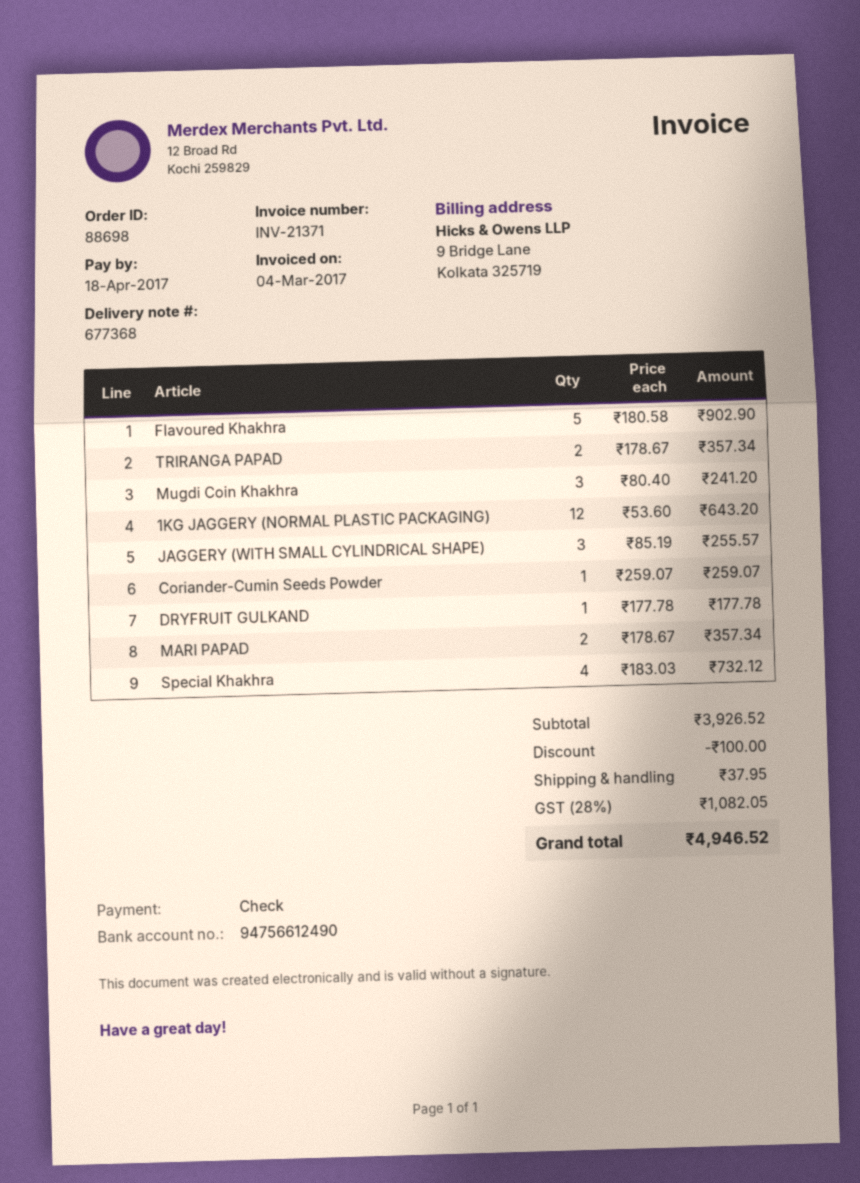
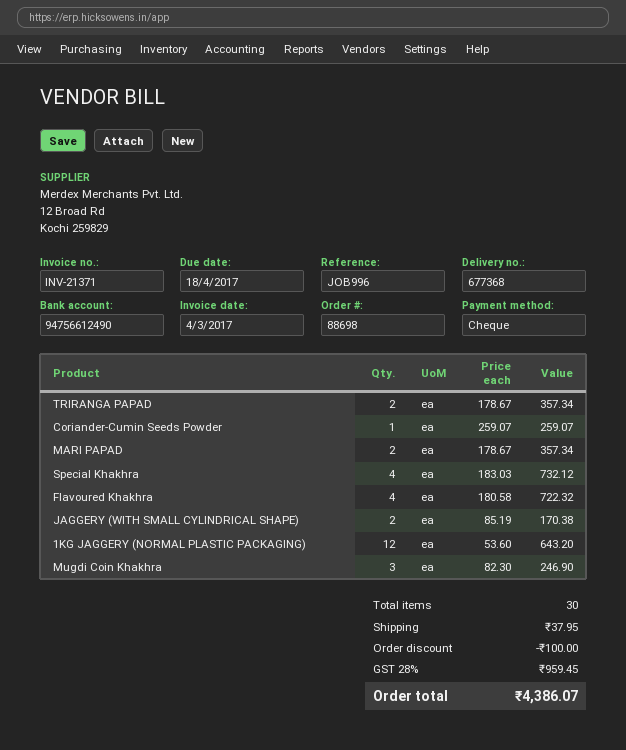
Flavoured Khakhra: 5 x 180.58 = 902.90 -> 4 x 180.58 = 722.32
Mugdi Coin Khakhra: 3 x 80.40 = 241.20 -> 3 x 82.30 = 246.90
JAGGERY (WITH SMALL CYLINDRICAL SHAPE): 3 x 85.19 = 255.57 -> 2 x 85.19 = 170.38
DRYFRUIT GULKAND: 1 x 177.78 = 177.78 -> none
tax: 28% = 1082.05 -> 28% = 959.45
total: 4946.52 -> 4386.07

